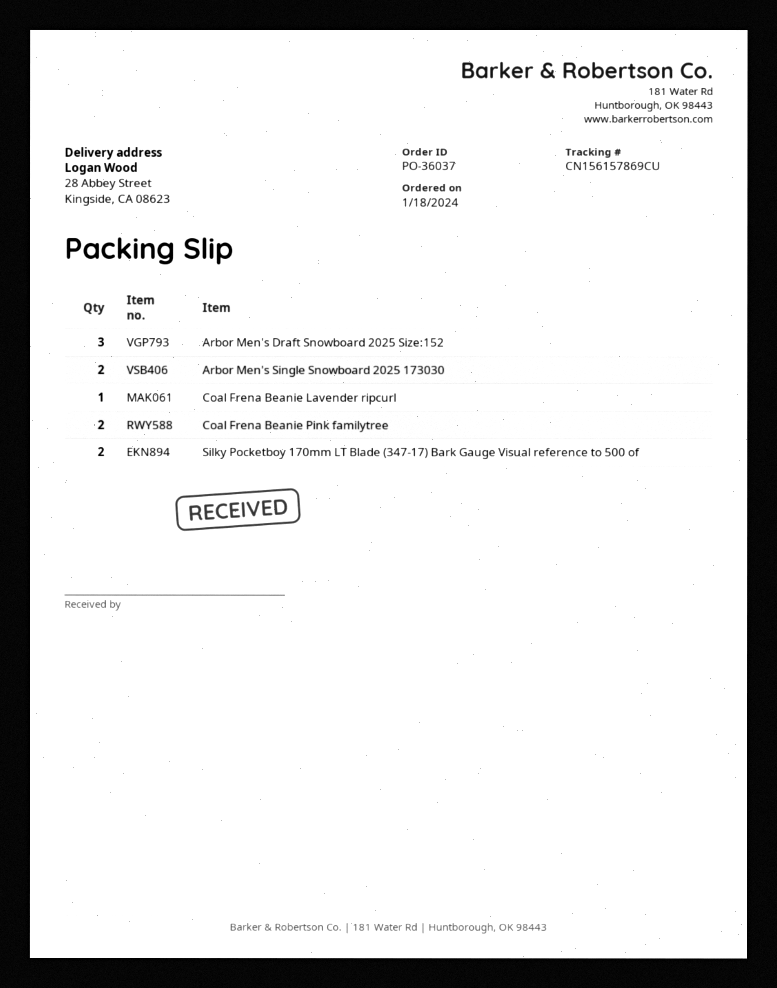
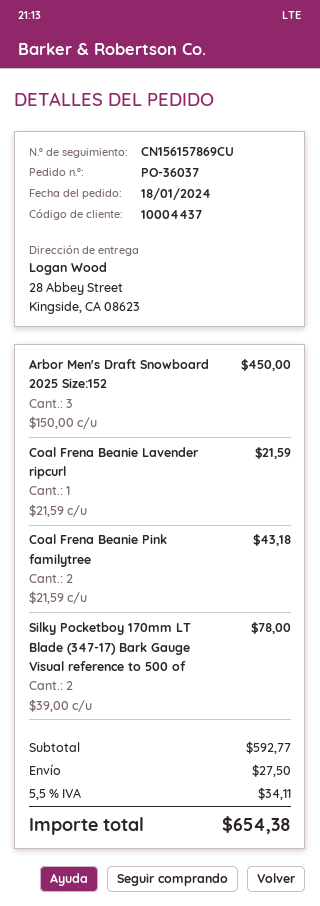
Arbor Men's Single Snowboard 2025 173030: 2 -> none

